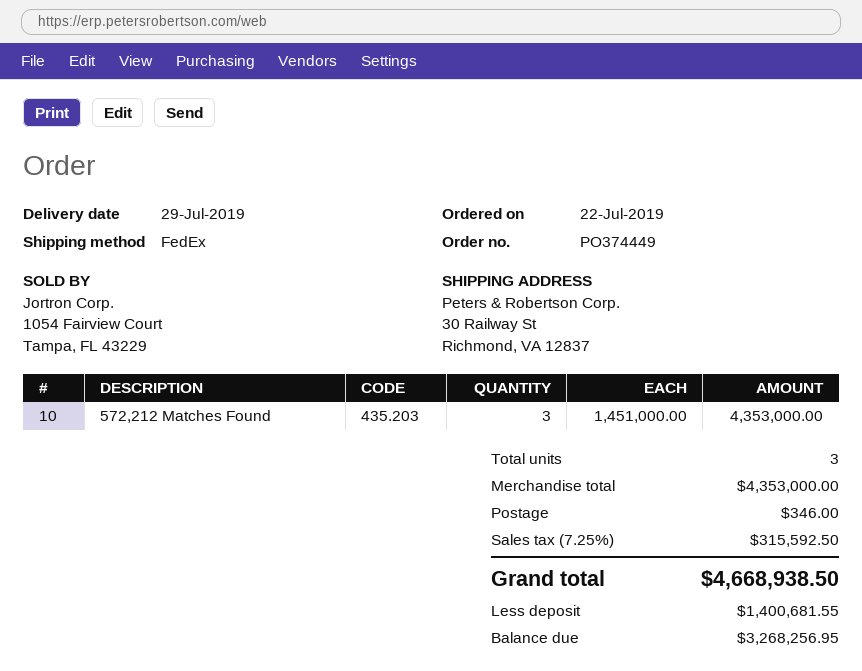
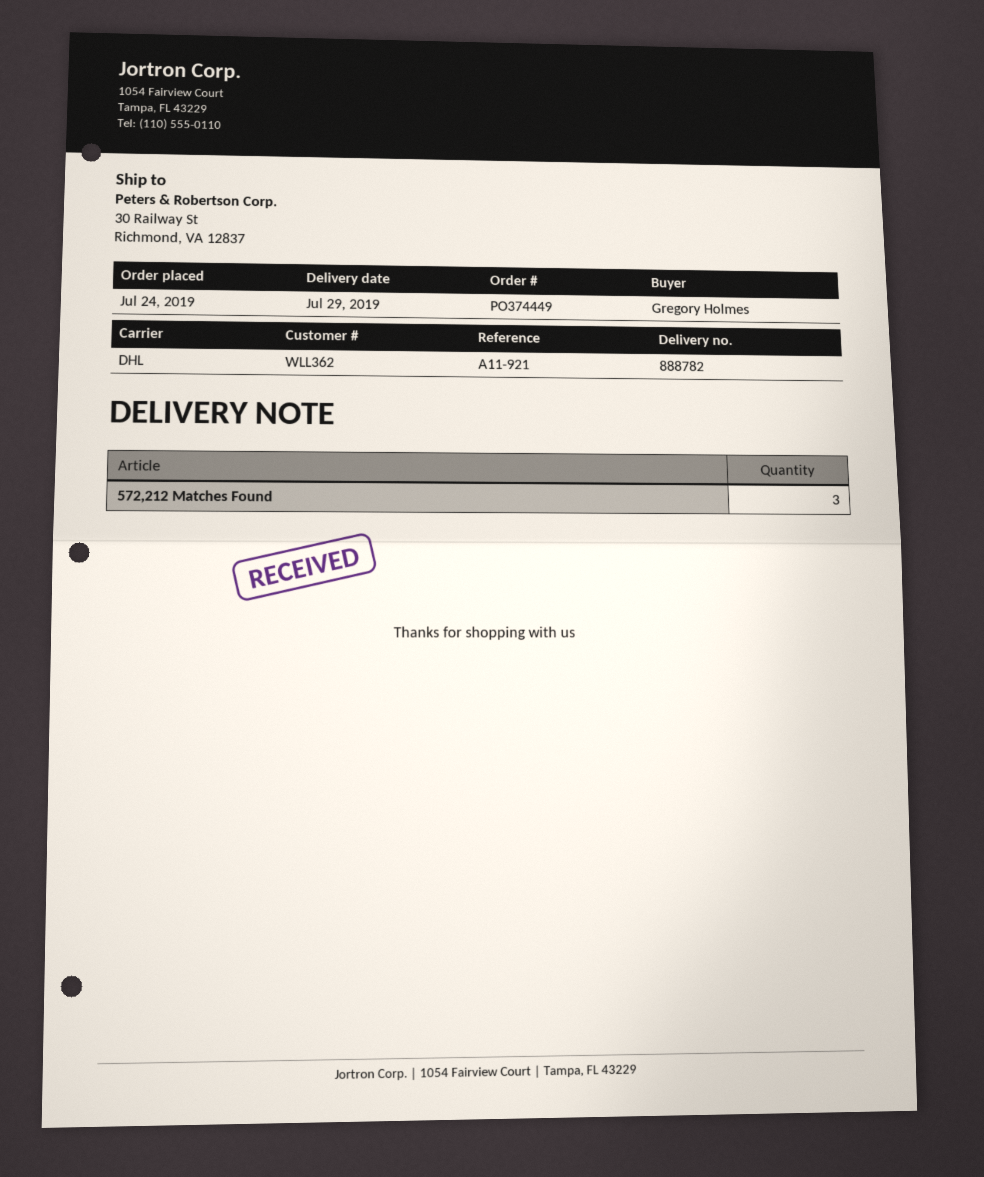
order date: 2019-07-22 -> 2019-07-24
shipping method: FedEx -> DHL

